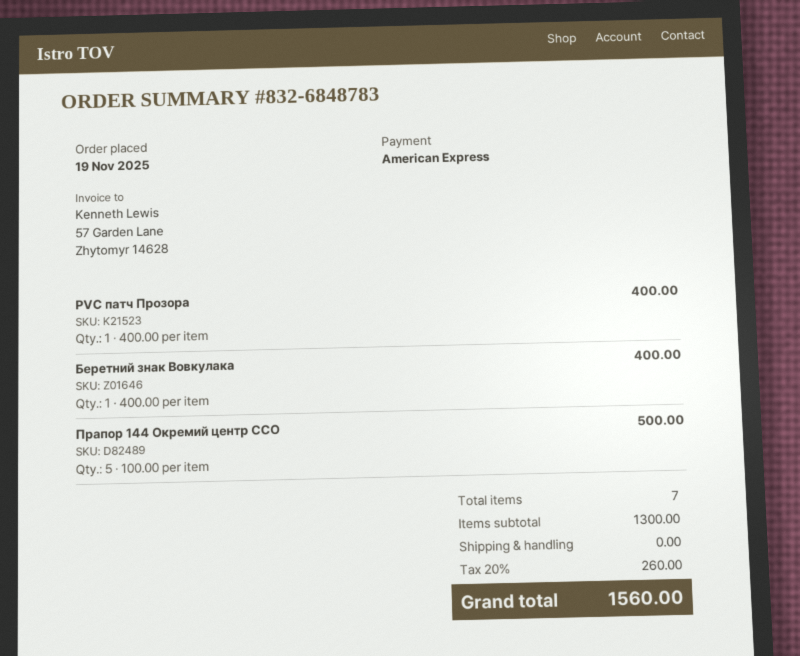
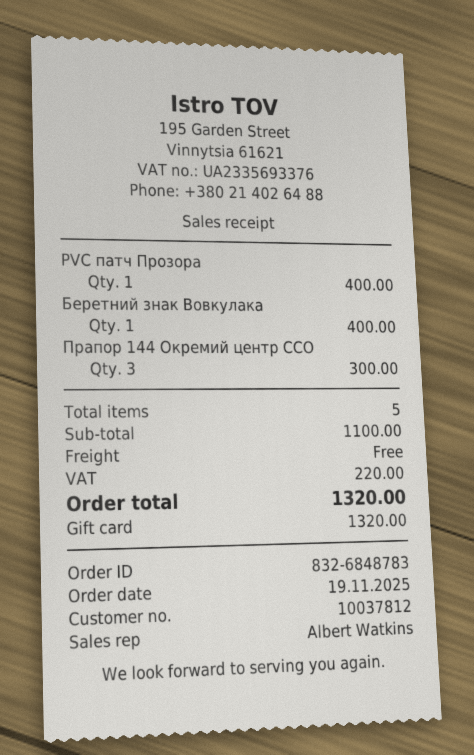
payment method: American Express -> gift card
Прапор 144 Окремий центр ССО: 5 for 500.00 -> 3 for 300.00
total quantity: 7 -> 5
subtotal: 1300.00 -> 1100.00
tax: 260.00 -> 220.00
total: 1560.00 -> 1320.00

